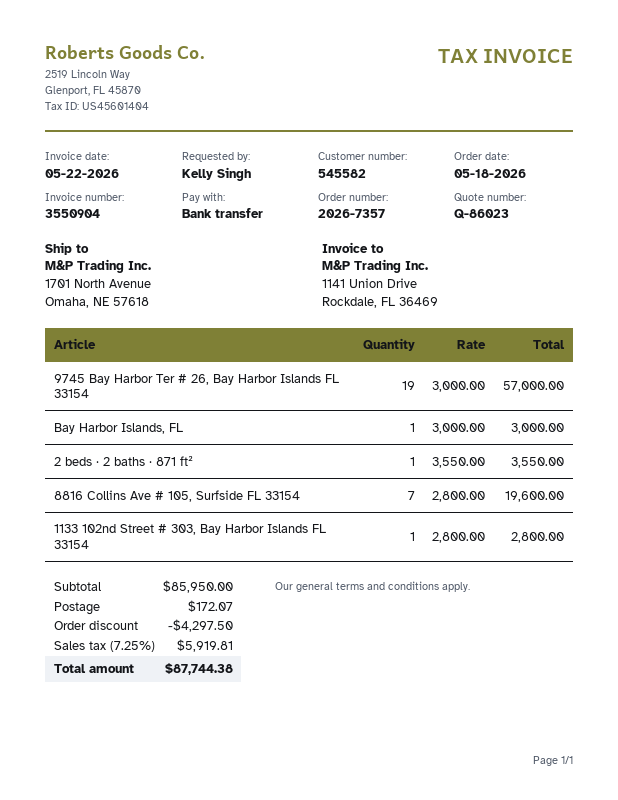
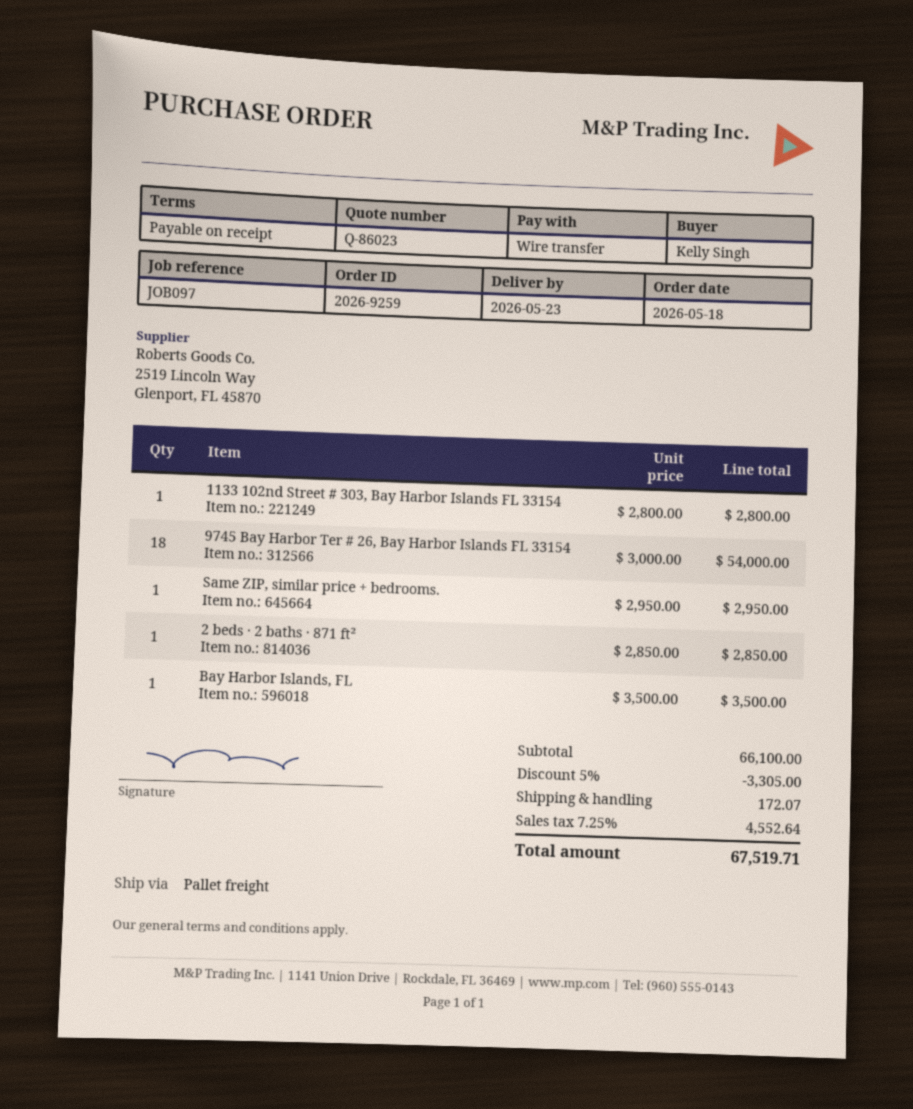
order number: 2026-7357 -> 2026-9259
9745 Bay Harbor Ter # 26, Bay Harbor Islands FL 33154: 19 x 3000.00 = 57000.00 -> 18 x 3000.00 = 54000.00
Bay Harbor Islands, FL: 1 x 3000.00 = 3000.00 -> 1 x 3500.00 = 3500.00
2 beds · 2 baths · 871 ft²: 1 x 3550.00 = 3550.00 -> 1 x 2850.00 = 2850.00
8816 Collins Ave # 105, Surfside FL 33154: 7 x 2800.00 = 19600.00 -> none
Same ZIP, similar price + bedrooms.: none -> 1 x 2950.00 = 2950.00
subtotal: 85950.00 -> 66100.00
discount: 4297.50 -> 3305.00
tax: 7.25% = 5919.81 -> 7.25% = 4552.64
total: 87744.38 -> 67519.71

